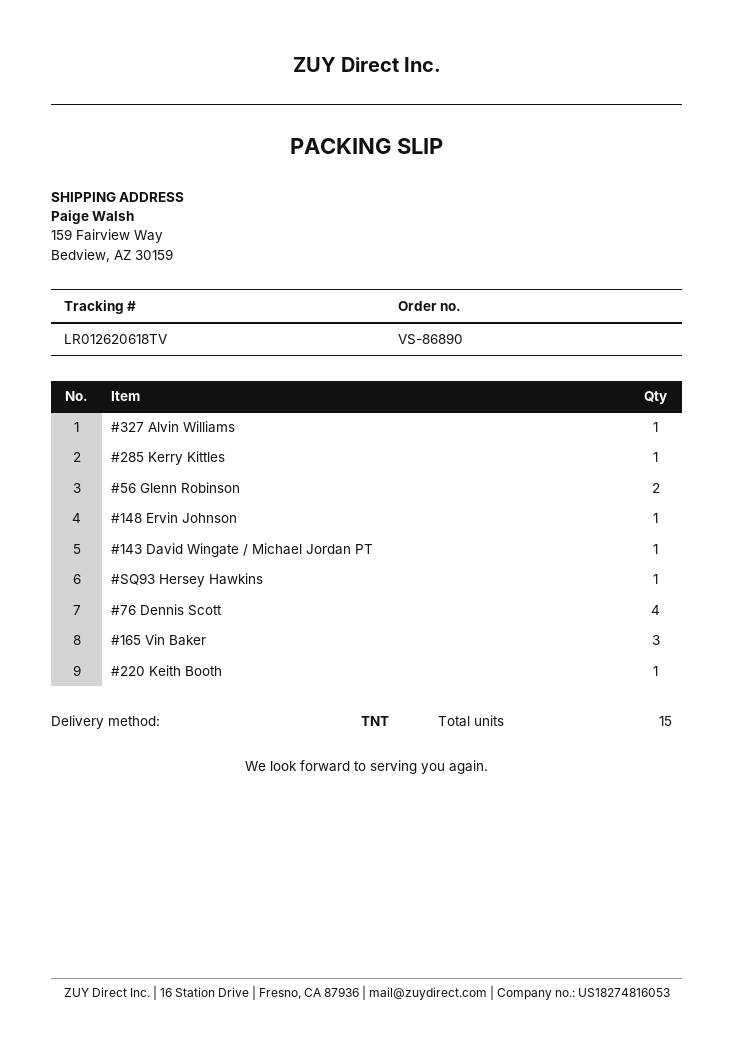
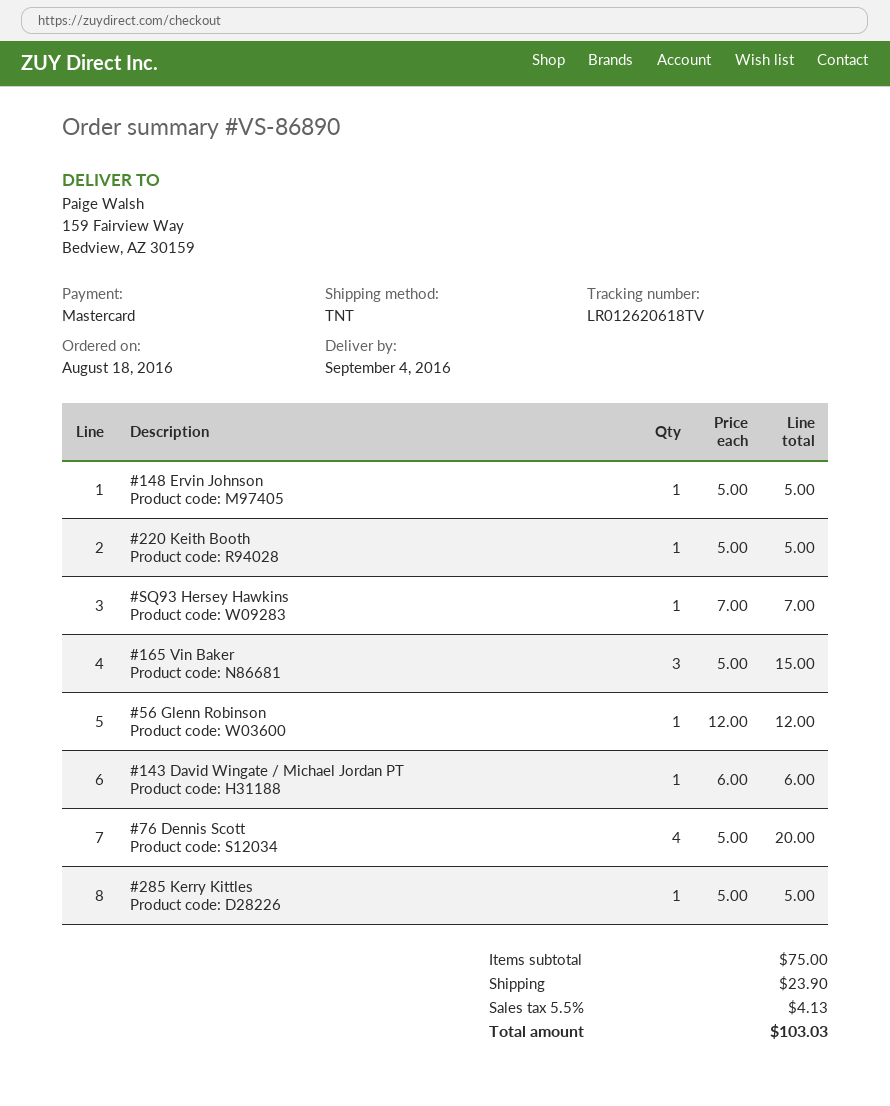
#327 Alvin Williams: 1 -> none
#56 Glenn Robinson: 2 -> 1

